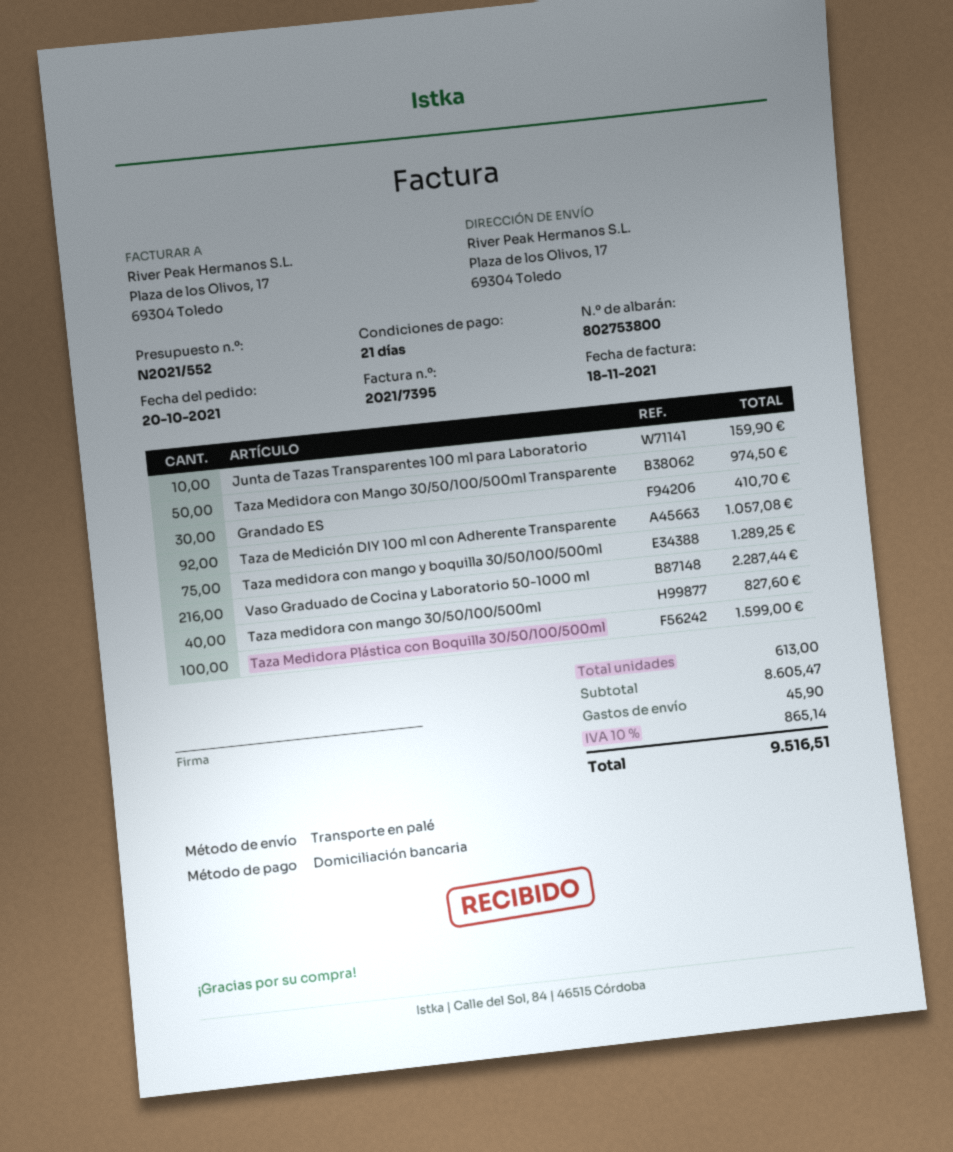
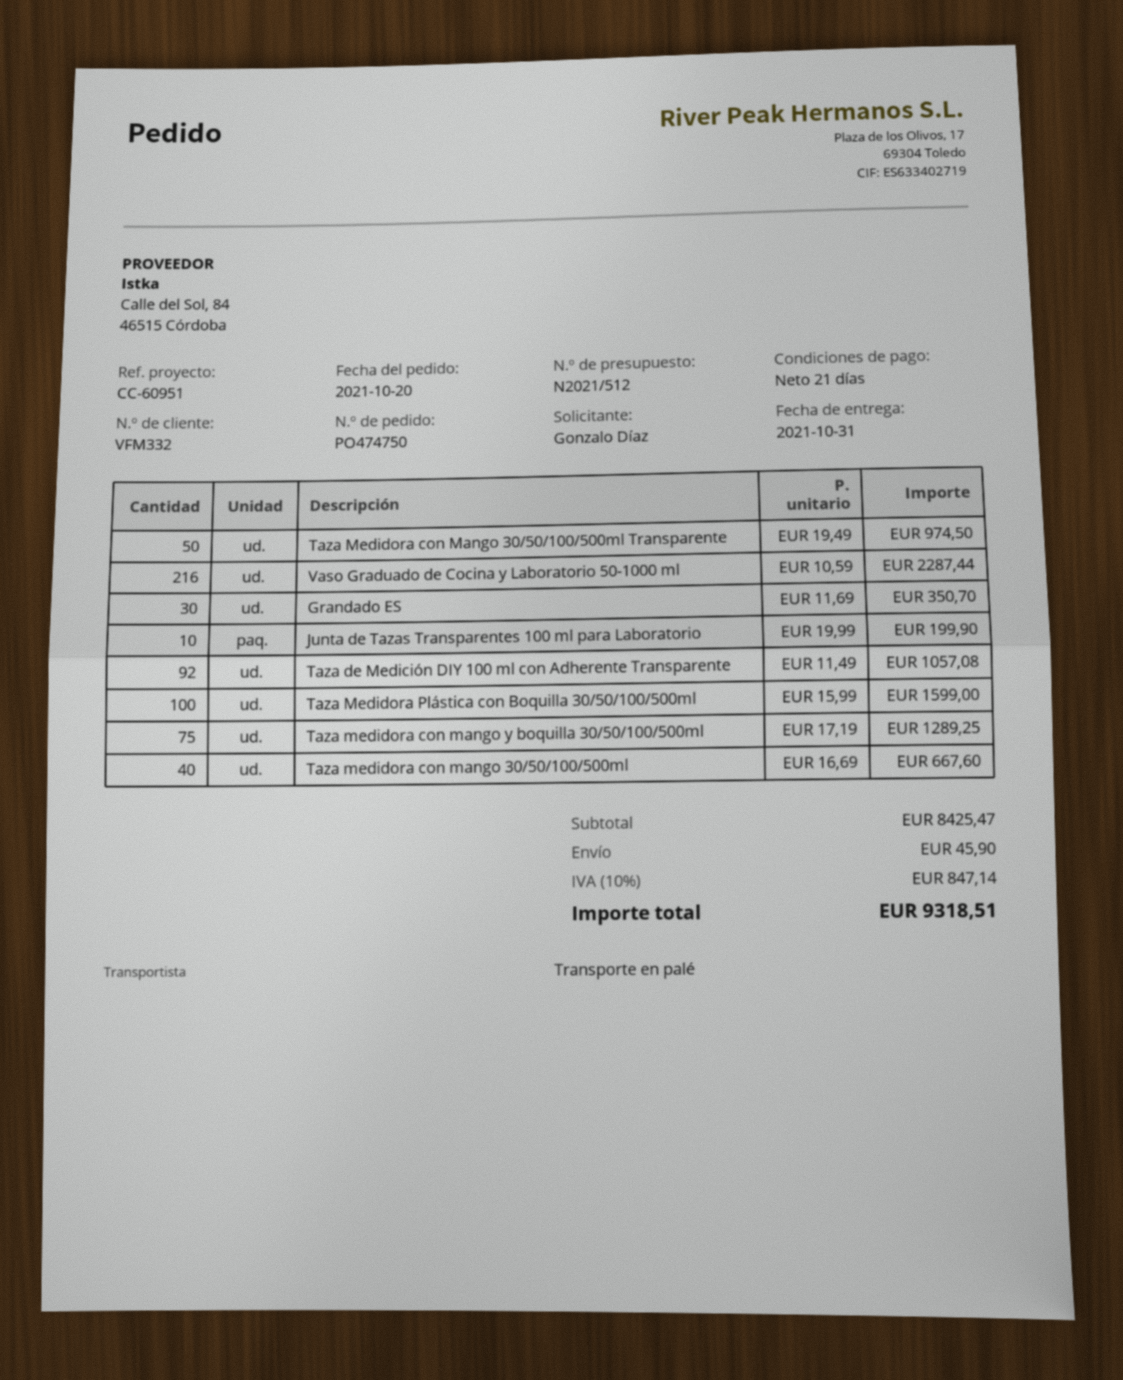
quote number: N2021/552 -> N2021/512
Junta de Tazas Transparentes 100 ml para Laboratorio: 10 for 159.90 -> 10 for 199.90
Grandado ES: 30 for 410.70 -> 30 for 350.70
Taza medidora con mango 30/50/100/500ml: 40 for 827.60 -> 40 for 667.60
subtotal: 8605.47 -> 8425.47
tax: 10% = 865.14 -> 10% = 847.14
total: 9516.51 -> 9318.51

